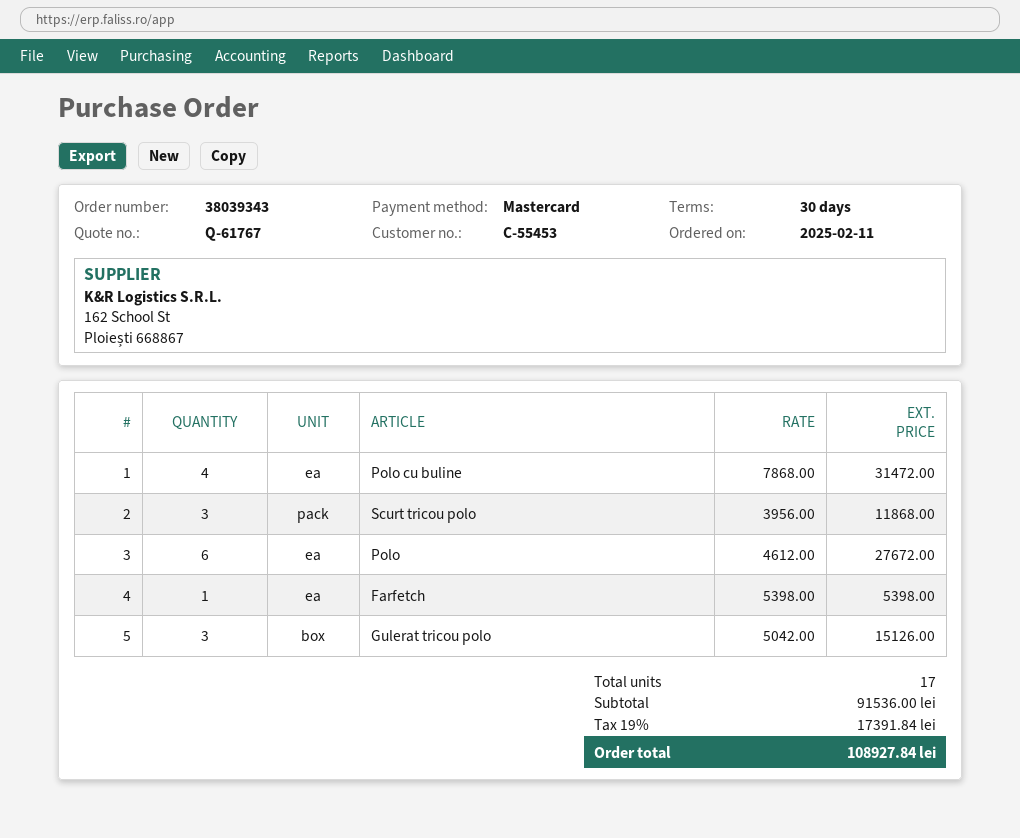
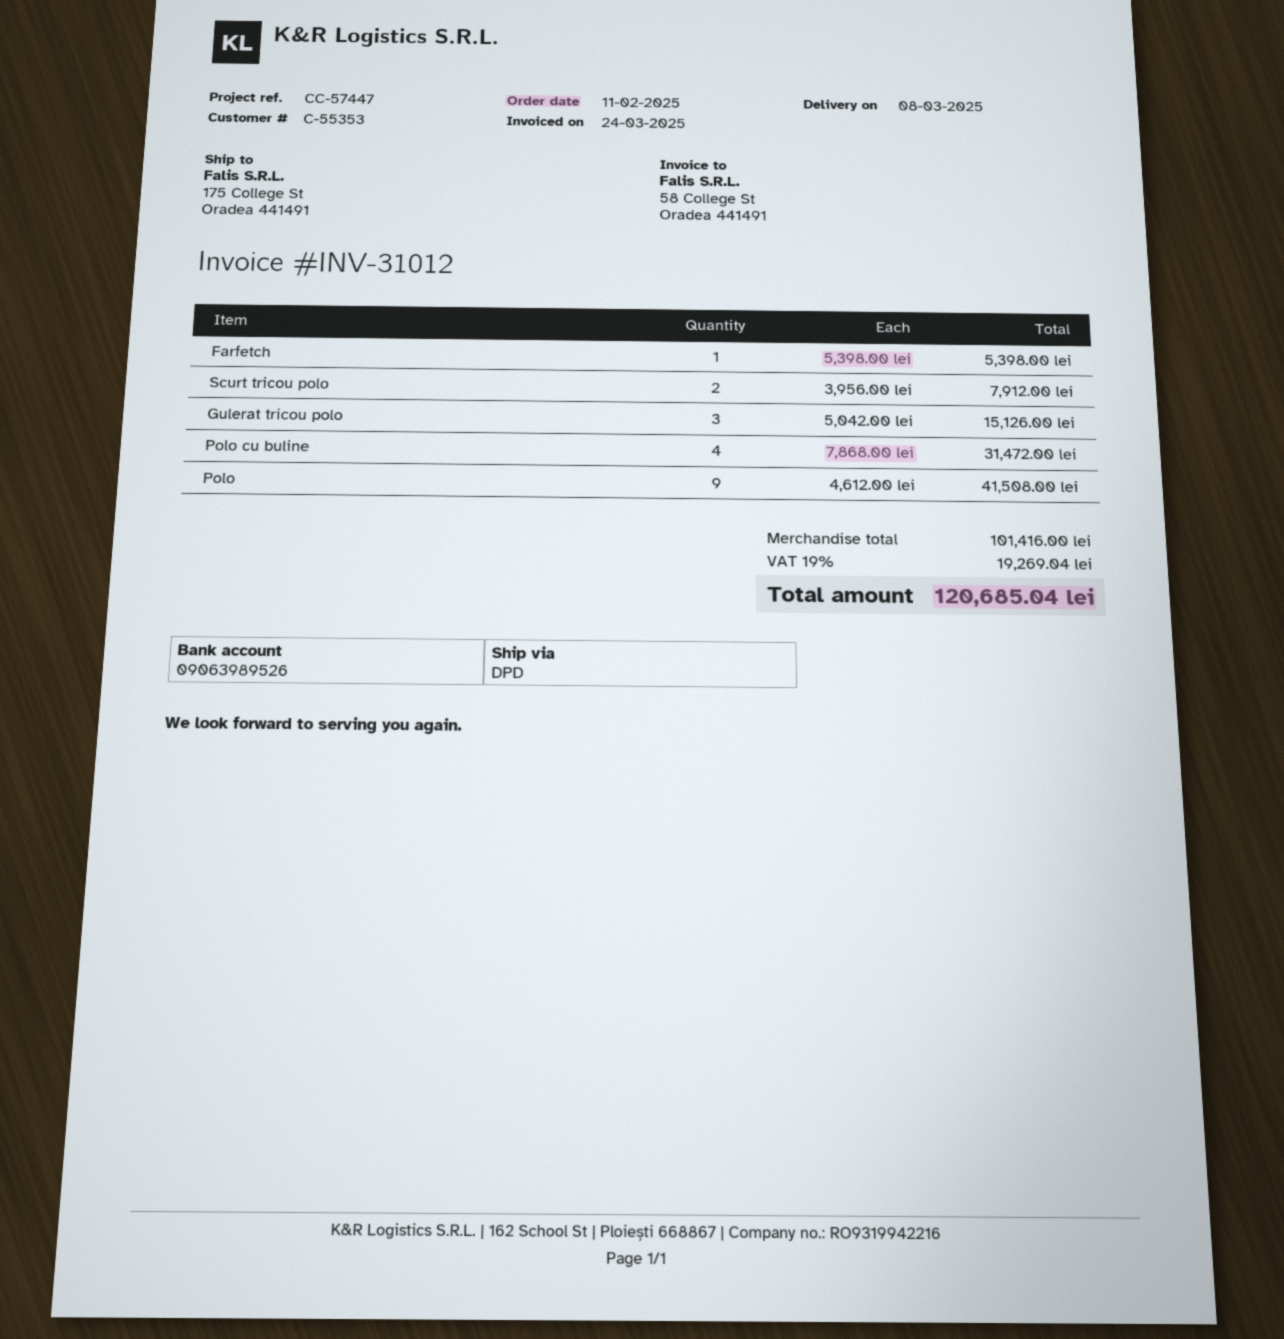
customer number: C-55453 -> C-55353
Scurt tricou polo: 3 x 3956.00 = 11868.00 -> 2 x 3956.00 = 7912.00
Polo: 6 x 4612.00 = 27672.00 -> 9 x 4612.00 = 41508.00
subtotal: 91536.00 -> 101416.00
tax: 19% = 17391.84 -> 19% = 19269.04
total: 108927.84 -> 120685.04

